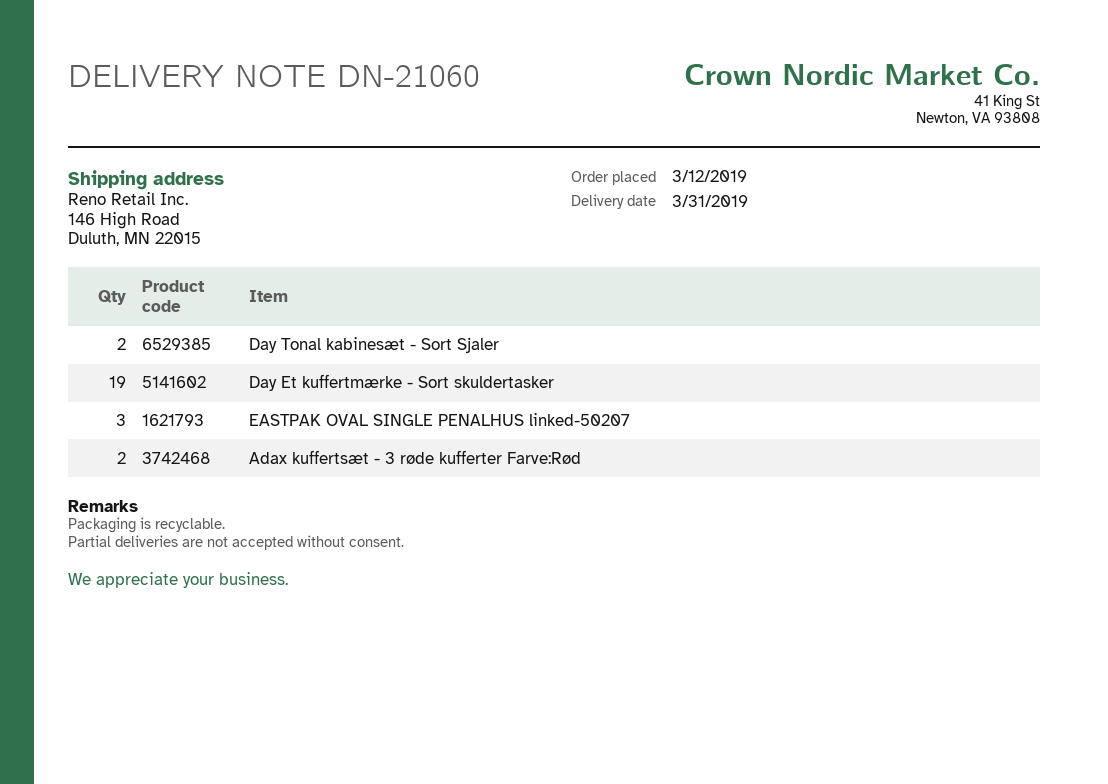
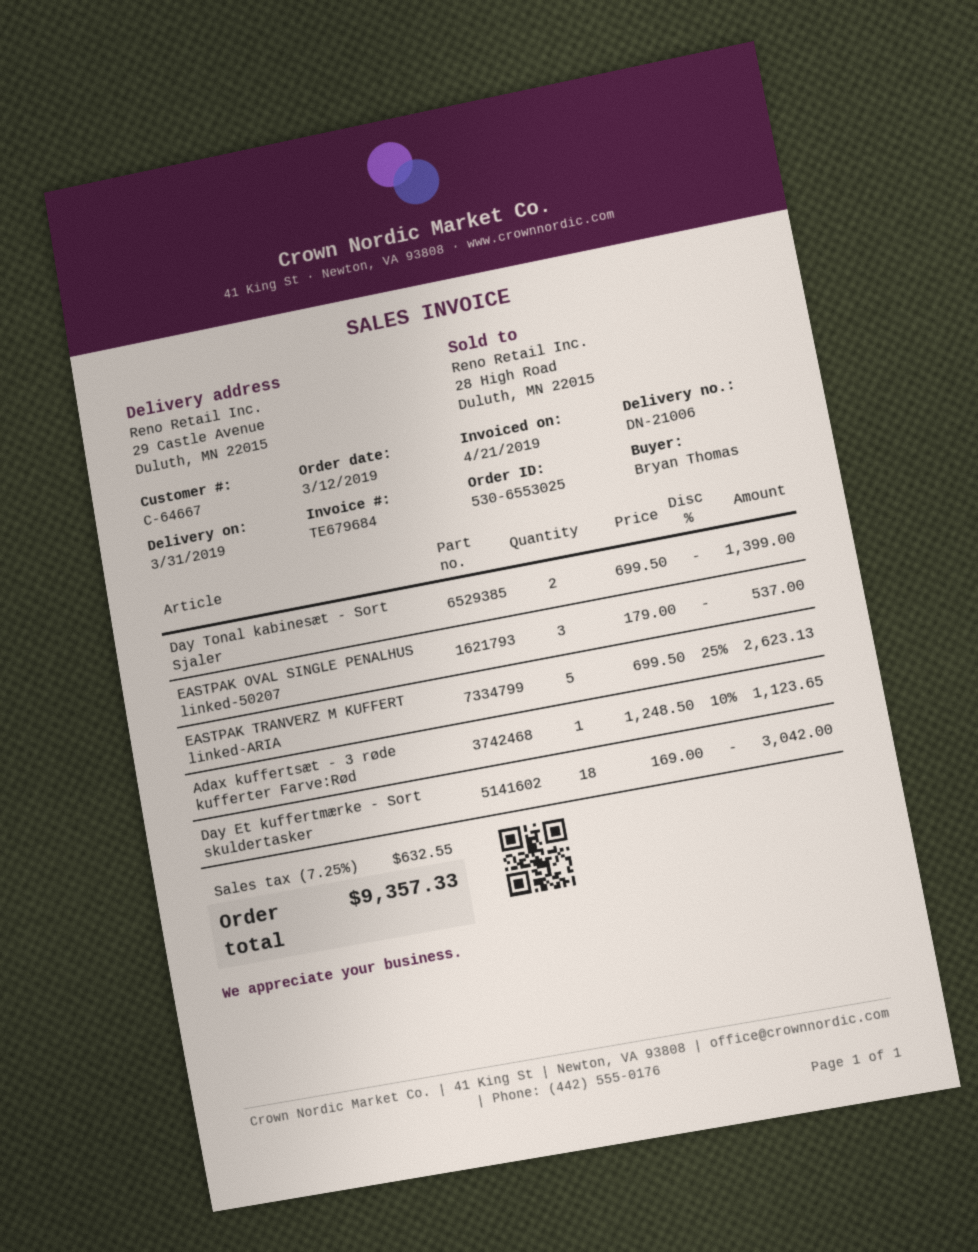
delivery note number: DN-21060 -> DN-21006
ship to: 146 High Road, Duluth, MN 22015 -> 29 Castle Avenue, Duluth, MN 22015
Day Et kuffertmærke - Sort skuldertasker: 19 -> 18
Adax kuffertsæt - 3 røde kufferter Farve:Rød: 2 -> 1
EASTPAK TRANVERZ M KUFFERT linked-ARIA: none -> 5

